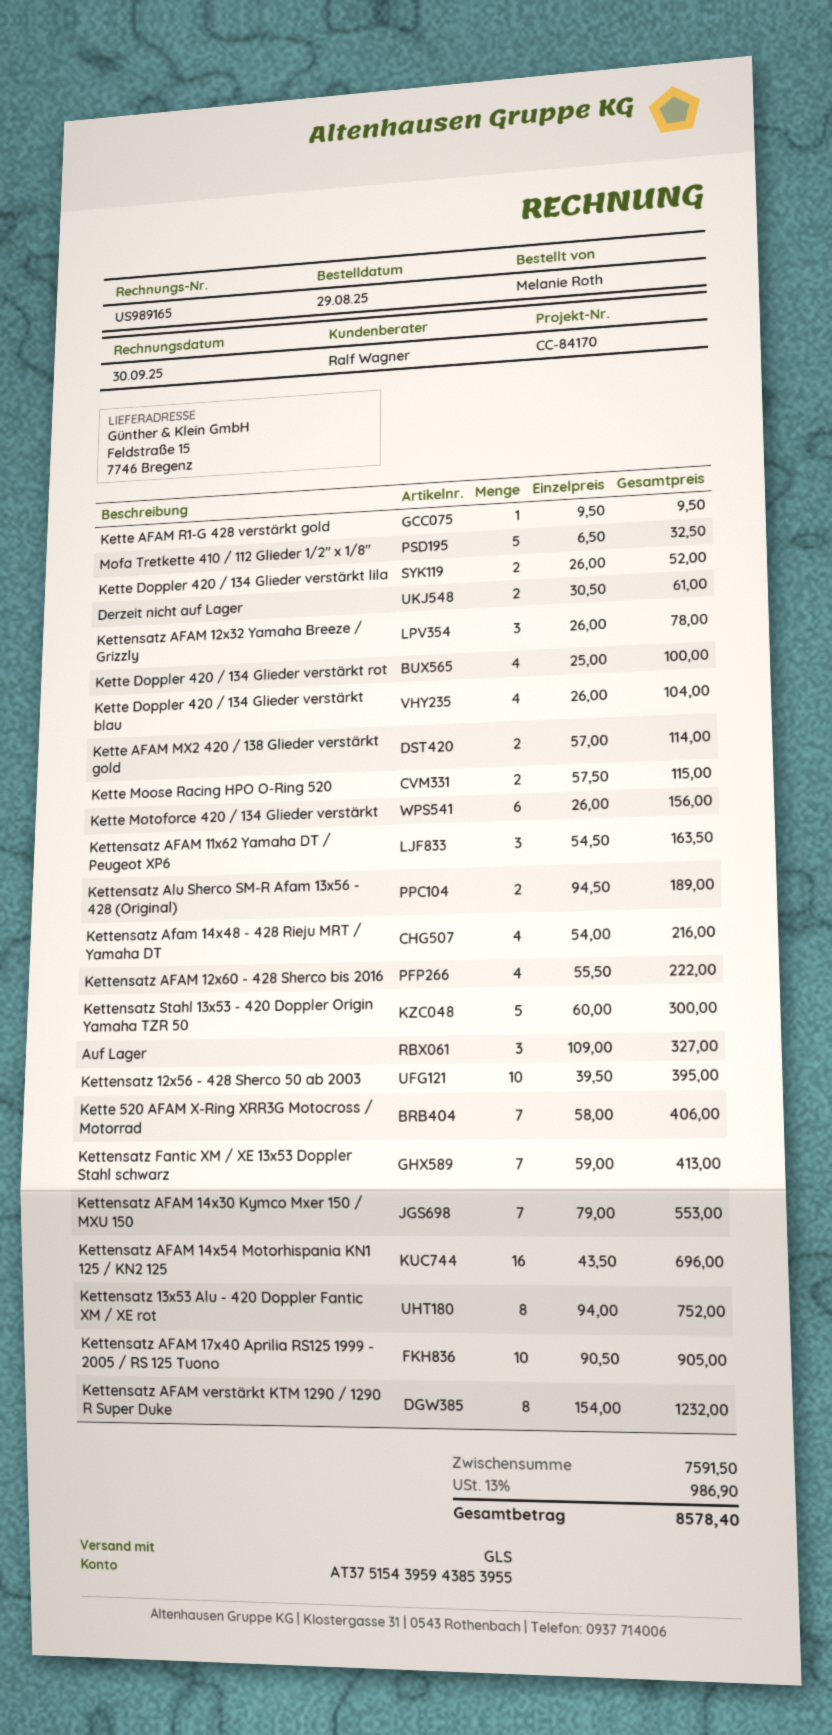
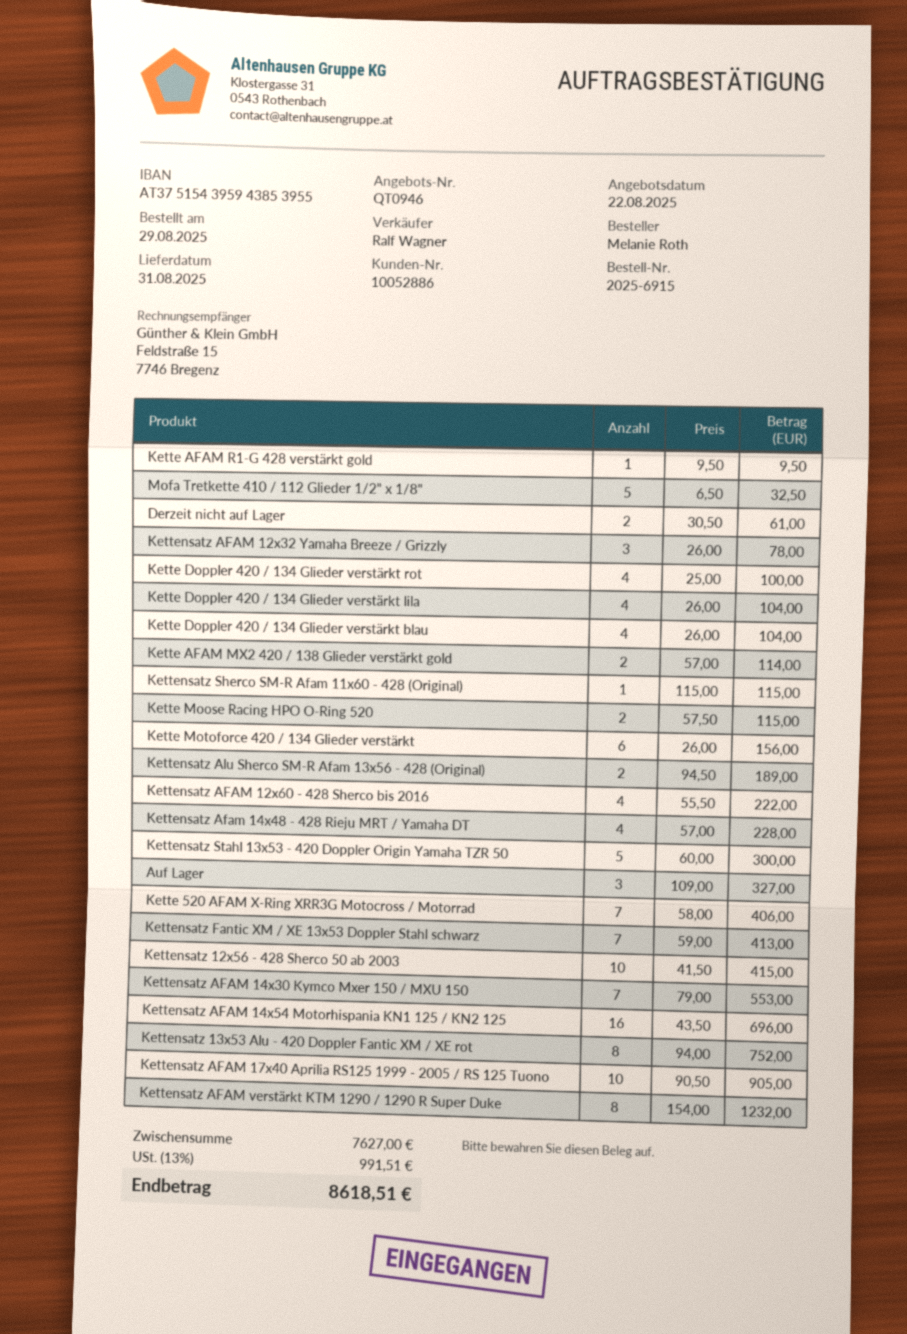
Kette Doppler 420 / 134 Glieder verstärkt lila: 2 x 26.00 = 52.00 -> 4 x 26.00 = 104.00
Kettensatz AFAM 11x62 Yamaha DT / Peugeot XP6: 3 x 54.50 = 163.50 -> none
Kettensatz Afam 14x48 - 428 Rieju MRT / Yamaha DT: 4 x 54.00 = 216.00 -> 4 x 57.00 = 228.00
Kettensatz 12x56 - 428 Sherco 50 ab 2003: 10 x 39.50 = 395.00 -> 10 x 41.50 = 415.00
Kettensatz Sherco SM-R Afam 11x60 - 428 (Original): none -> 1 x 115.00 = 115.00
subtotal: 7591.50 -> 7627.00
tax: 13% = 986.90 -> 13% = 991.51
total: 8578.40 -> 8618.51

